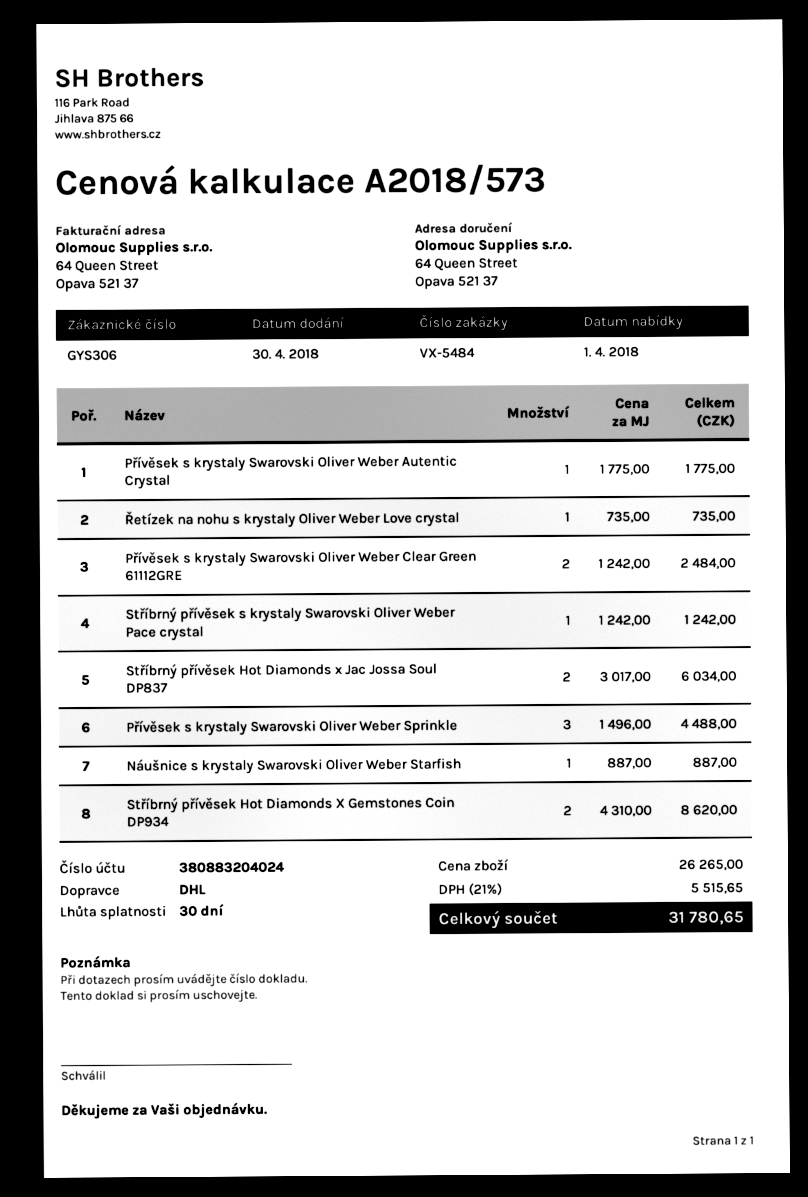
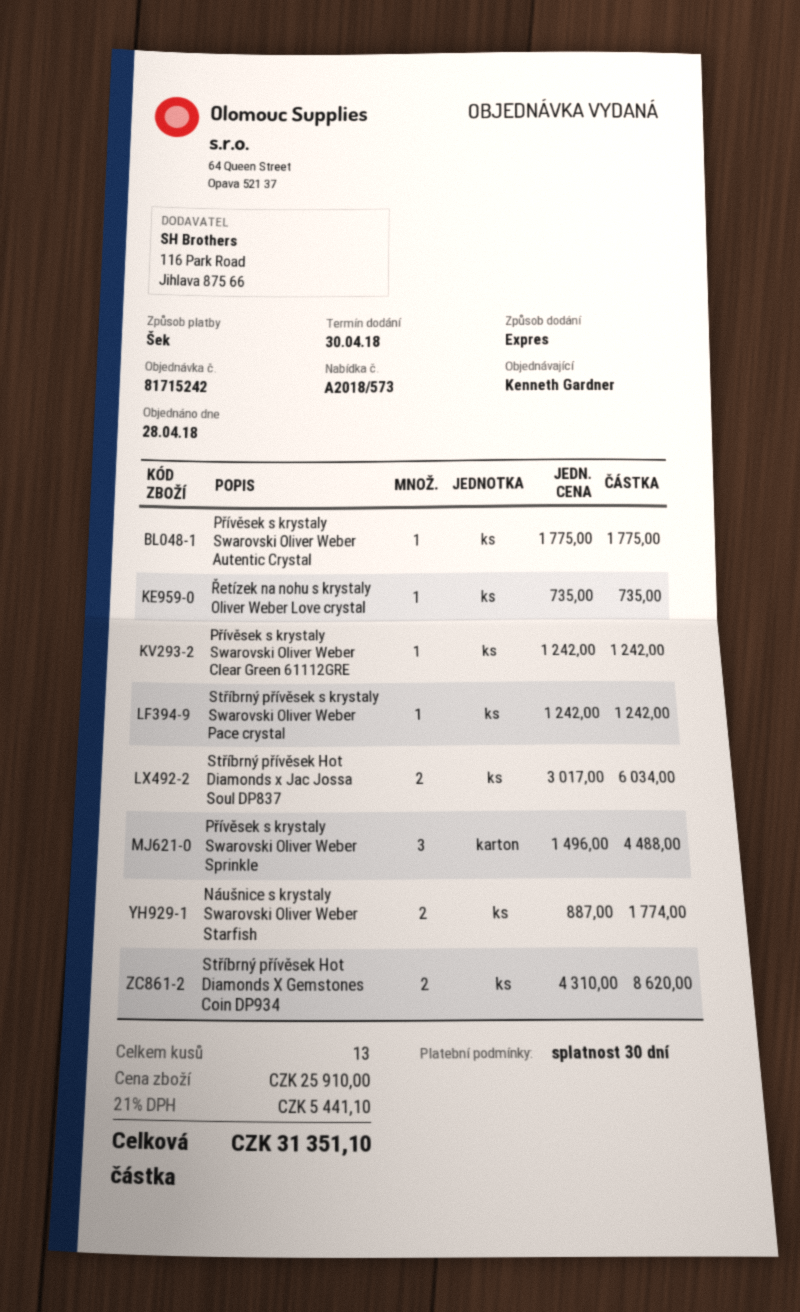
shipping method: DHL -> express
Přívěsek s krystaly Swarovski Oliver Weber Clear Green 61112GRE: 2 x 1242.00 = 2484.00 -> 1 x 1242.00 = 1242.00
Náušnice s krystaly Swarovski Oliver Weber Starfish: 1 x 887.00 = 887.00 -> 2 x 887.00 = 1774.00
subtotal: 26265.00 -> 25910.00
tax: 21% = 5515.65 -> 21% = 5441.10
total: 31780.65 -> 31351.10

